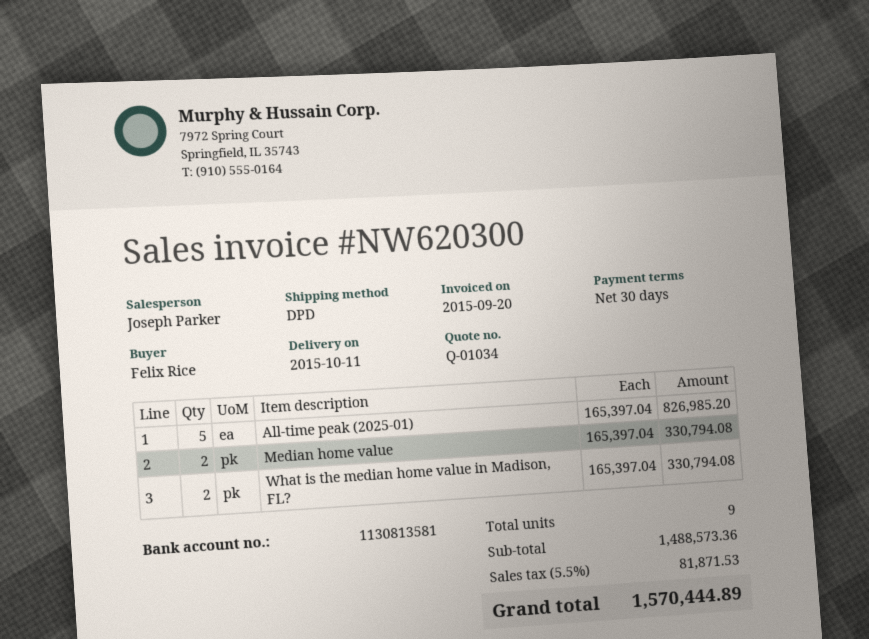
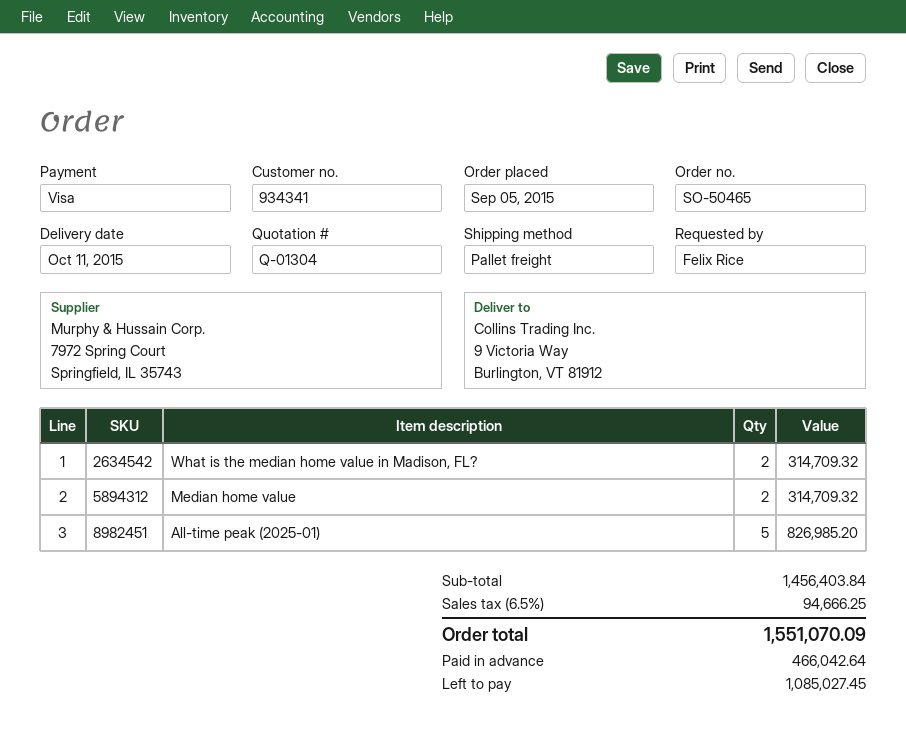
quote number: Q-01034 -> Q-01304
shipping method: DPD -> pallet freight
Median home value: 2 for 330794.08 -> 2 for 314709.32
What is the median home value in Madison, FL?: 2 for 330794.08 -> 2 for 314709.32
subtotal: 1488573.36 -> 1456403.84
tax: 5.5% = 81871.53 -> 6.5% = 94666.25
total: 1570444.89 -> 1551070.09

